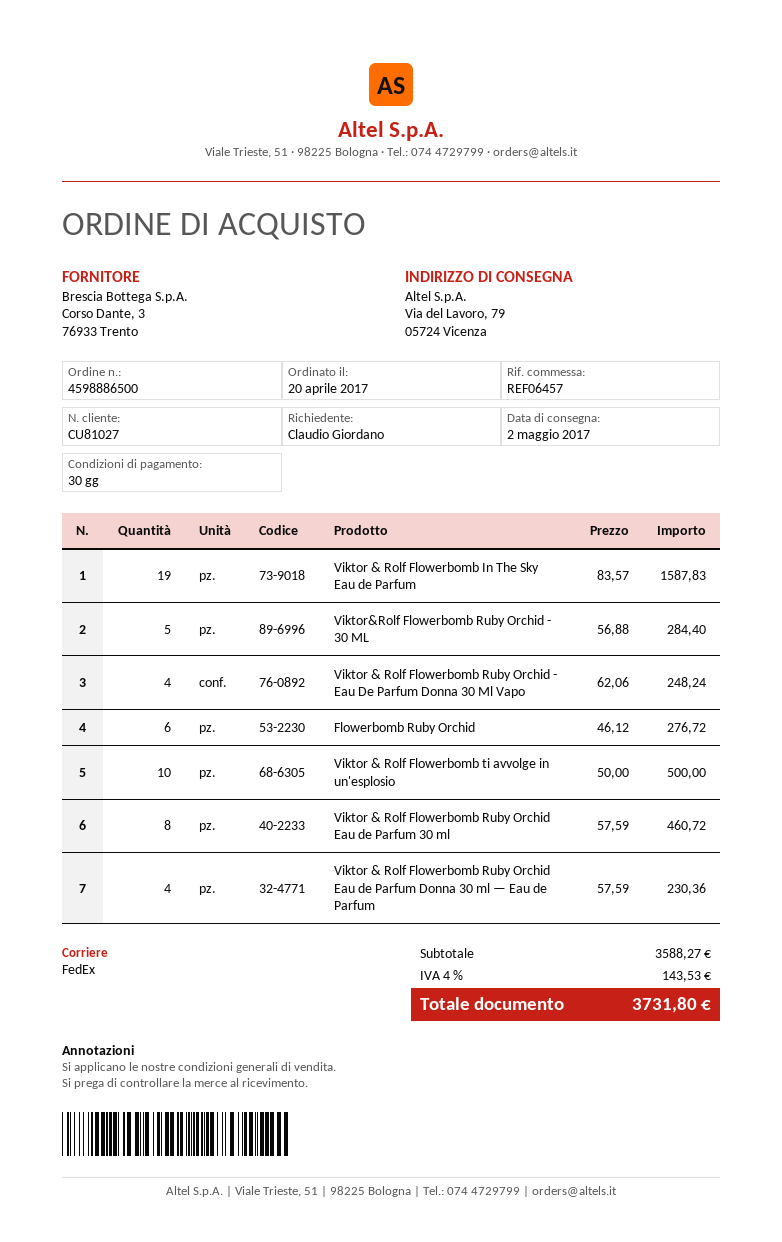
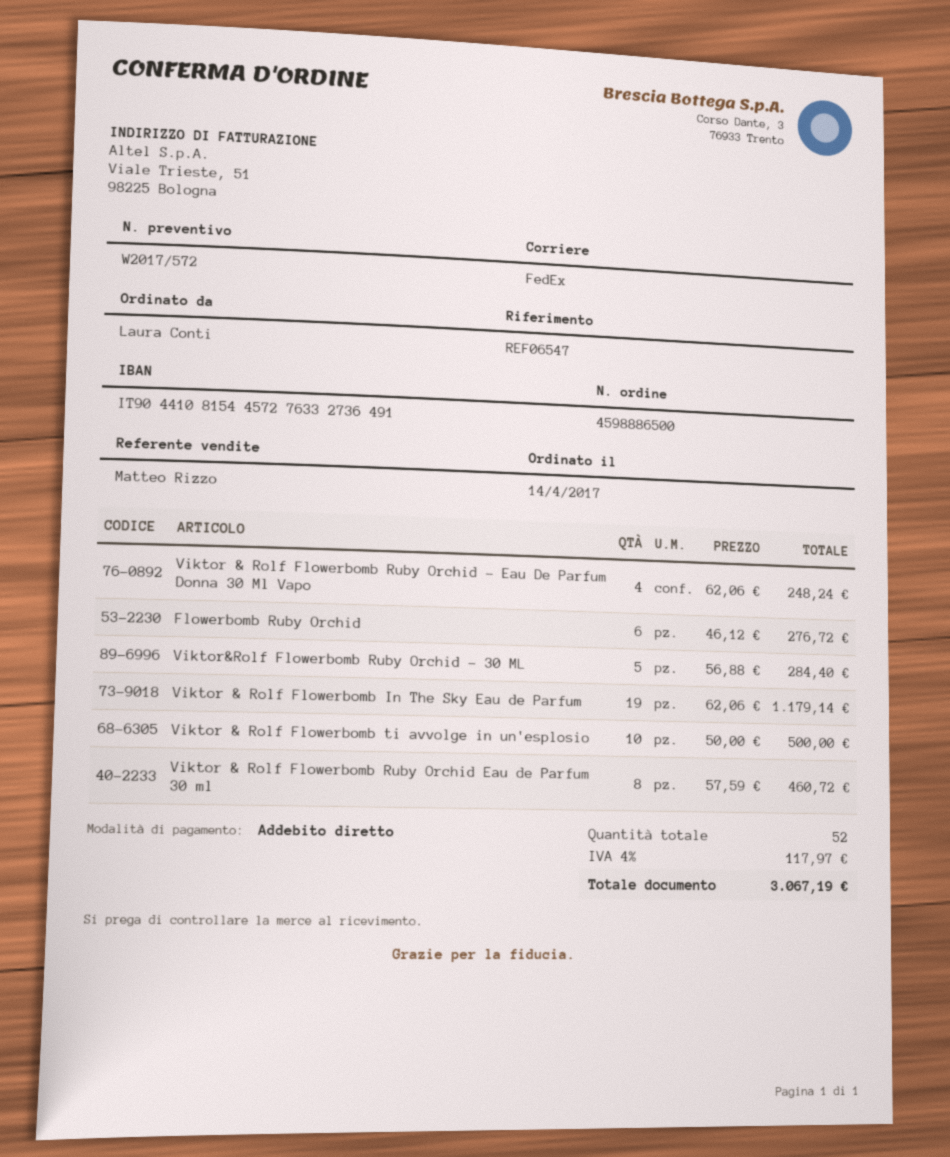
order date: 2017-04-20 -> 2017-04-14
reference: REF06457 -> REF06547
ordered by: Claudio Giordano -> Laura Conti
Viktor & Rolf Flowerbomb In The Sky Eau de Parfum: 19 x 83.57 = 1587.83 -> 19 x 62.06 = 1179.14
Viktor & Rolf Flowerbomb Ruby Orchid Eau de Parfum Donna 30 ml — Eau de Parfum: 4 x 57.59 = 230.36 -> none
tax: 4% = 143.53 -> 4% = 117.97
total: 3731.80 -> 3067.19

